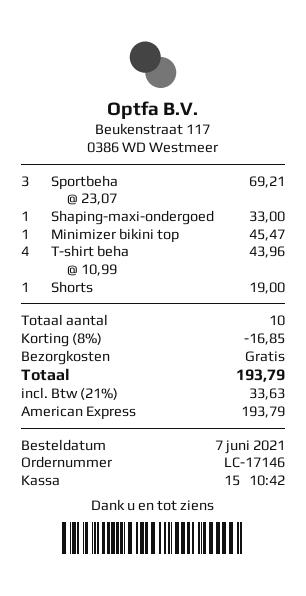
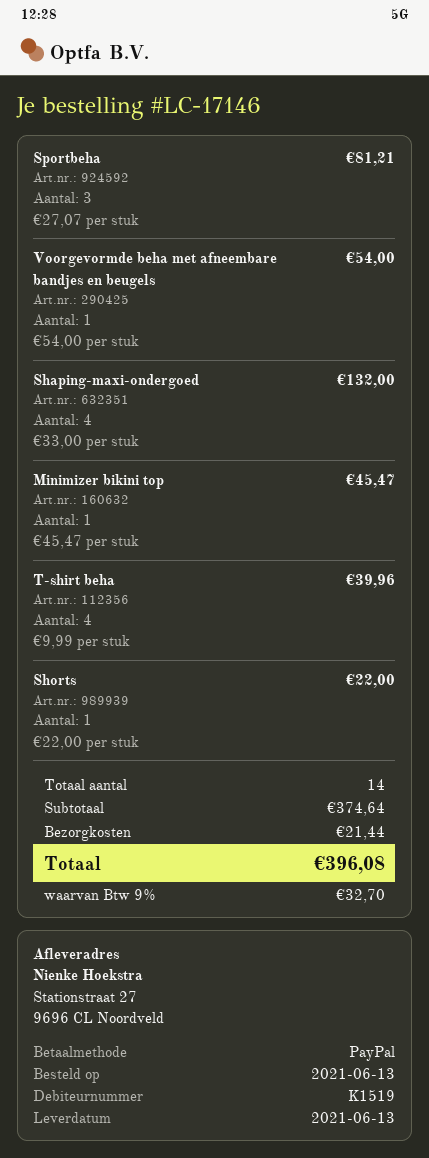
order date: 2021-06-07 -> 2021-06-13
payment method: American Express -> PayPal
Sportbeha: 3 x 23.07 = 69.21 -> 3 x 27.07 = 81.21
Shaping-maxi-ondergoed: 1 x 33.00 = 33.00 -> 4 x 33.00 = 132.00
T-shirt beha: 4 x 10.99 = 43.96 -> 4 x 9.99 = 39.96
Shorts: 1 x 19.00 = 19.00 -> 1 x 22.00 = 22.00
Voorgevormde beha met afneembare bandjes en beugels: none -> 1 x 54.00 = 54.00
total quantity: 10 -> 14
discount: 8% = 16.85 -> none
shipping: 0.00 -> 21.44
tax: 21% = 33.63 -> 9% = 32.70
total: 193.79 -> 396.08

